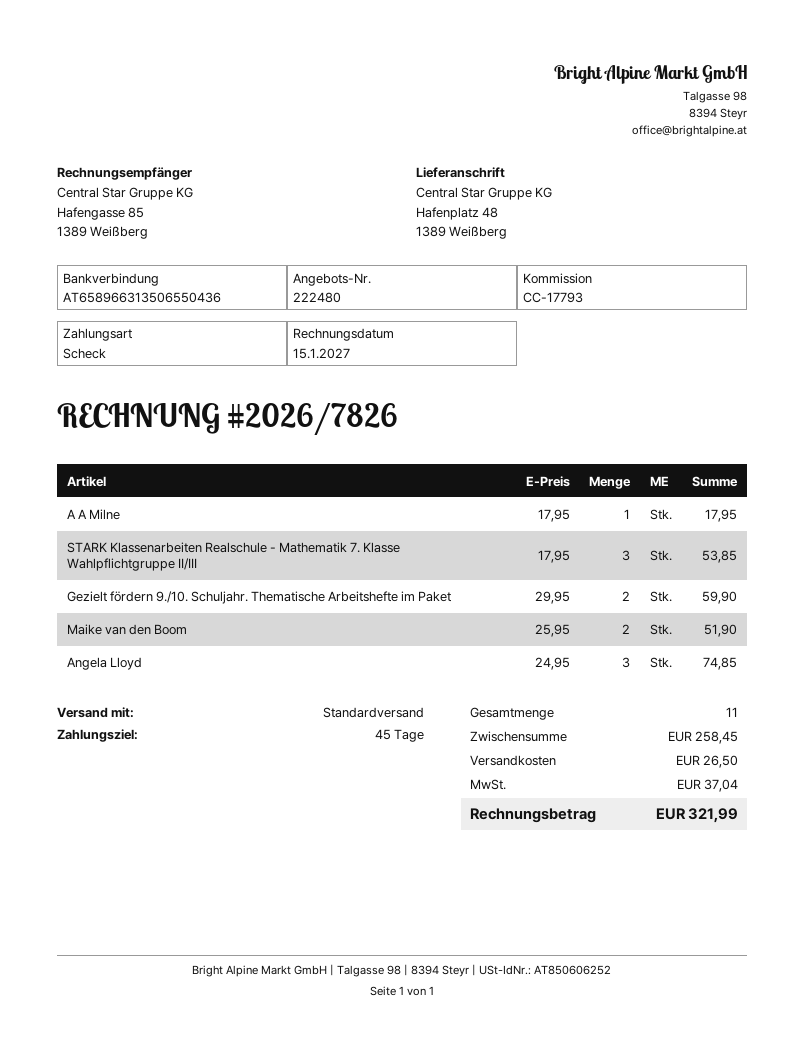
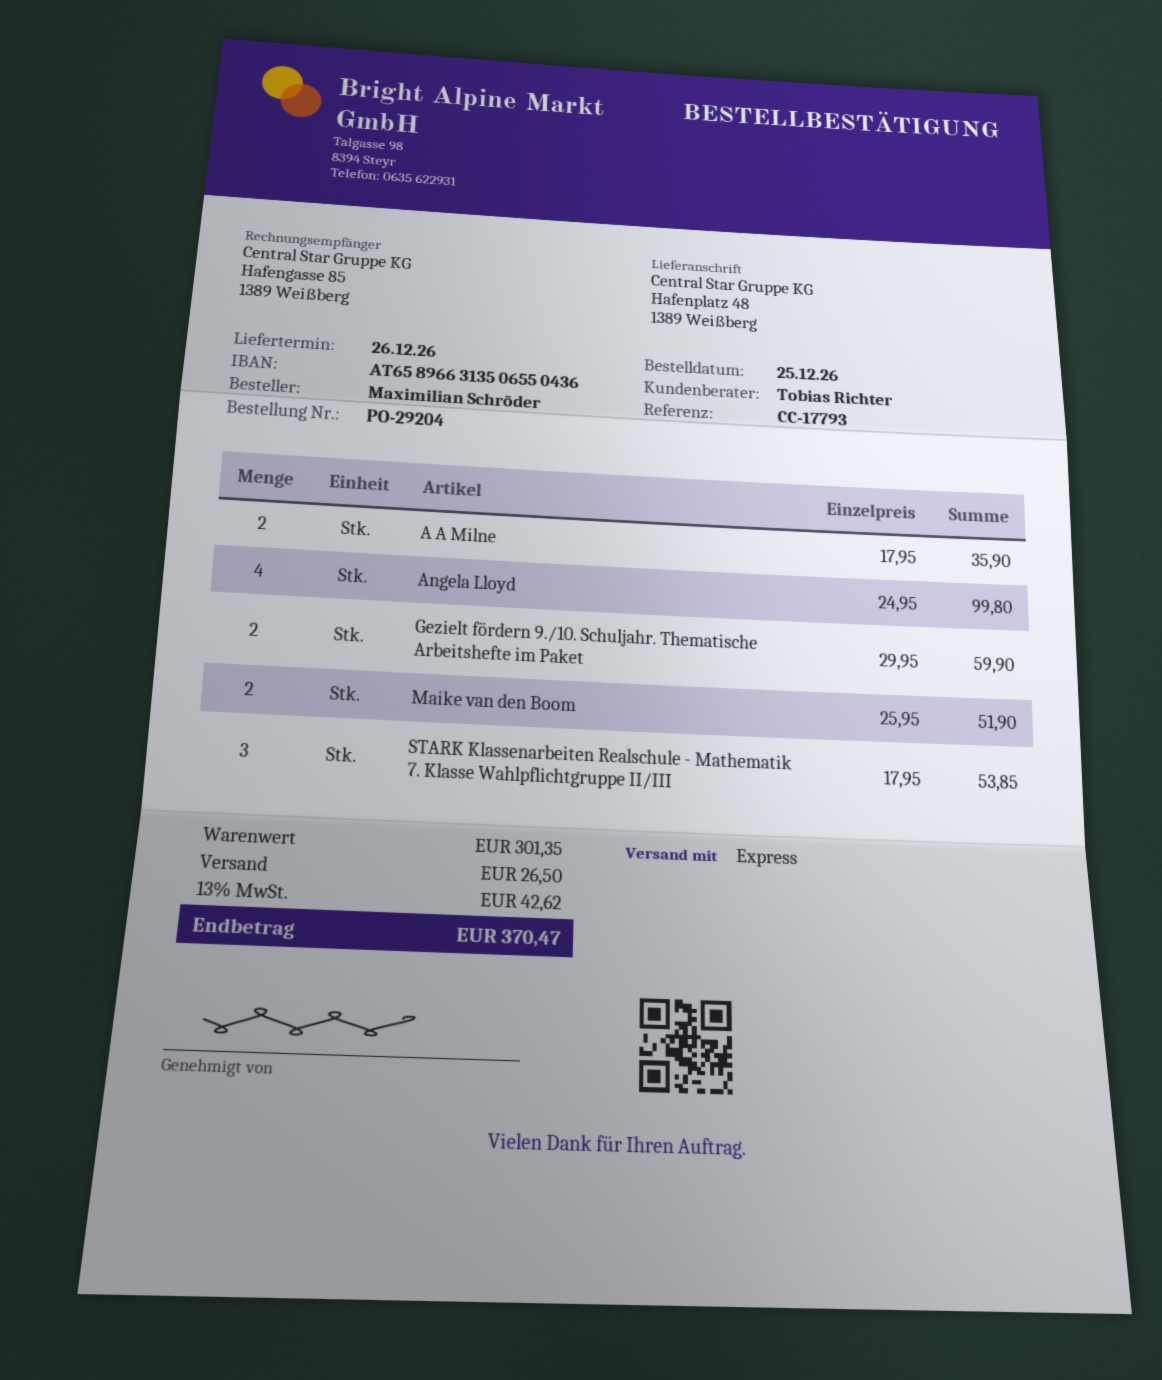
shipping method: standard -> express
A A Milne: 1 x 17.95 = 17.95 -> 2 x 17.95 = 35.90
Angela Lloyd: 3 x 24.95 = 74.85 -> 4 x 24.95 = 99.80
subtotal: 258.45 -> 301.35
tax: 37.04 -> 42.62
total: 321.99 -> 370.47

